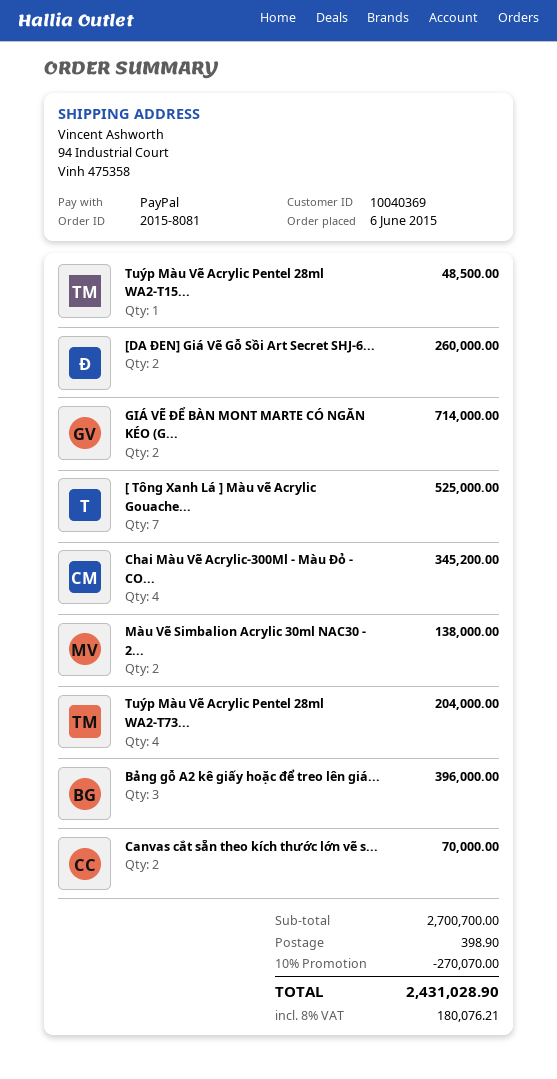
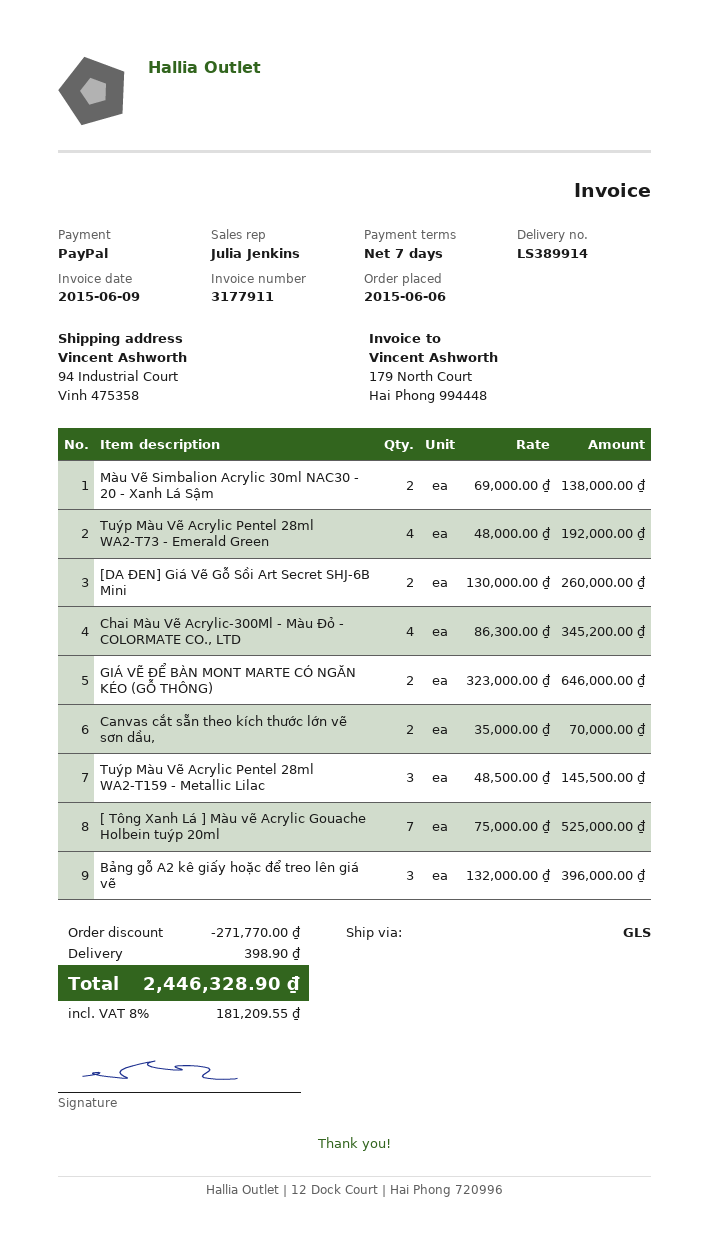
Tuýp Màu Vẽ Acrylic Pentel 28ml WA2-T15...: 1 for 48500.00 -> 3 for 145500.00
GIÁ VẼ ĐỂ BÀN MONT MARTE CÓ NGĂN KÉO (G...: 2 for 714000.00 -> 2 for 646000.00
Tuýp Màu Vẽ Acrylic Pentel 28ml WA2-T73...: 4 for 204000.00 -> 4 for 192000.00
discount: 270070.00 -> 271770.00
tax: 8% = 180076.21 -> 8% = 181209.55
total: 2431028.90 -> 2446328.90

